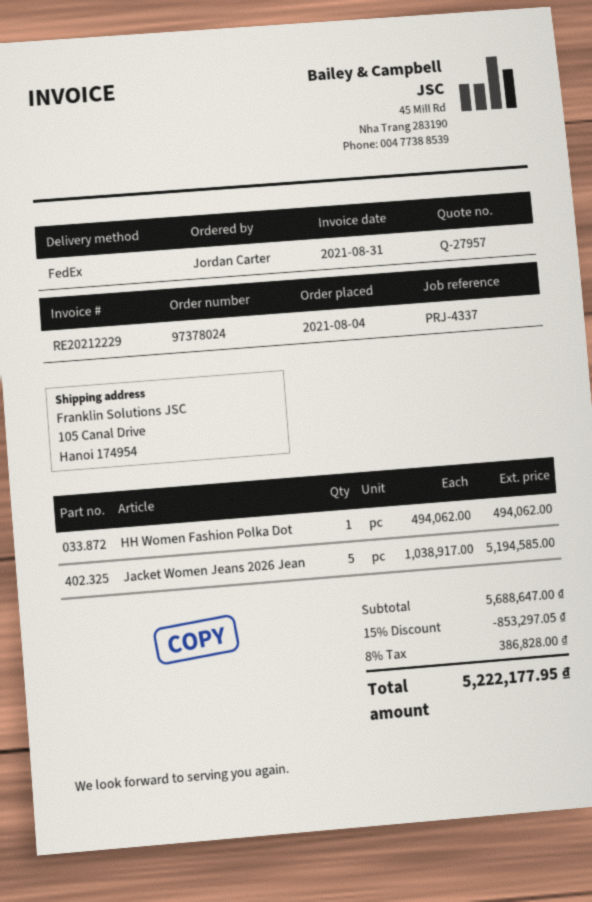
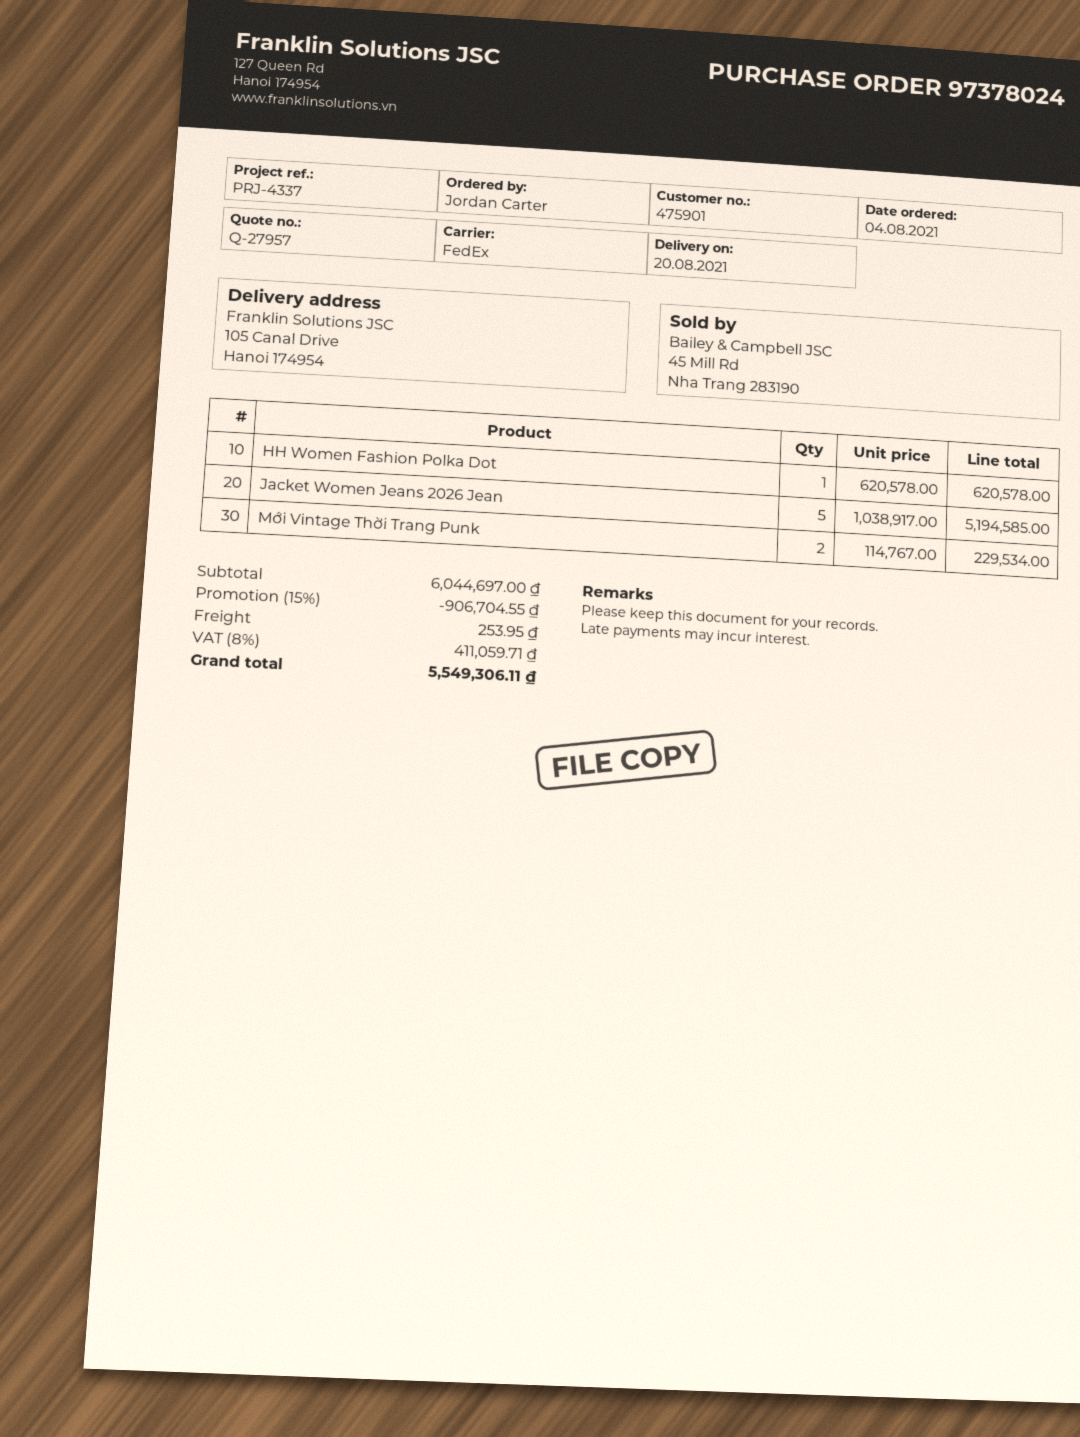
HH Women Fashion Polka Dot: 1 x 494062.00 = 494062.00 -> 1 x 620578.00 = 620578.00
Mới Vintage Thời Trang Punk: none -> 2 x 114767.00 = 229534.00
subtotal: 5688647.00 -> 6044697.00
discount: 15% = 853297.05 -> 15% = 906704.55
shipping: none -> 253.95
tax: 8% = 386828.00 -> 8% = 411059.71
total: 5222177.95 -> 5549306.11

